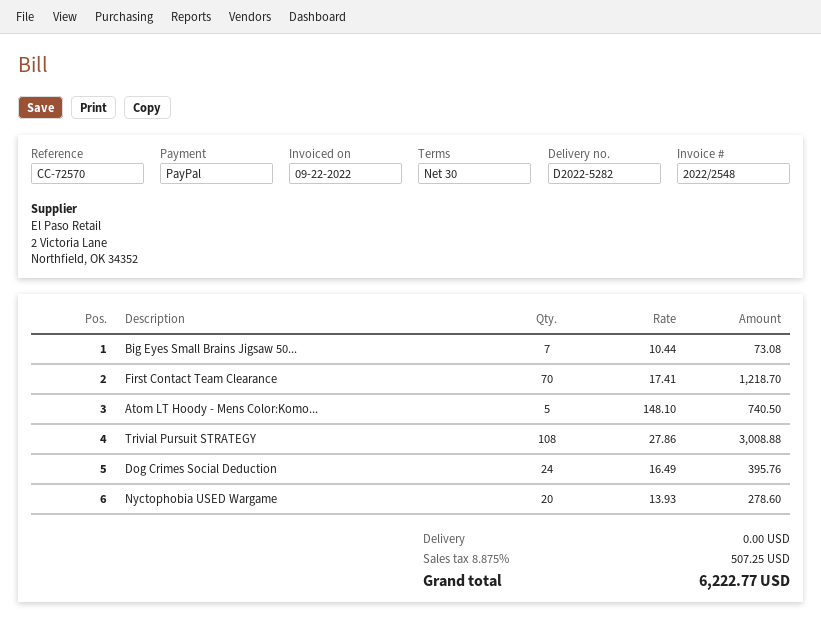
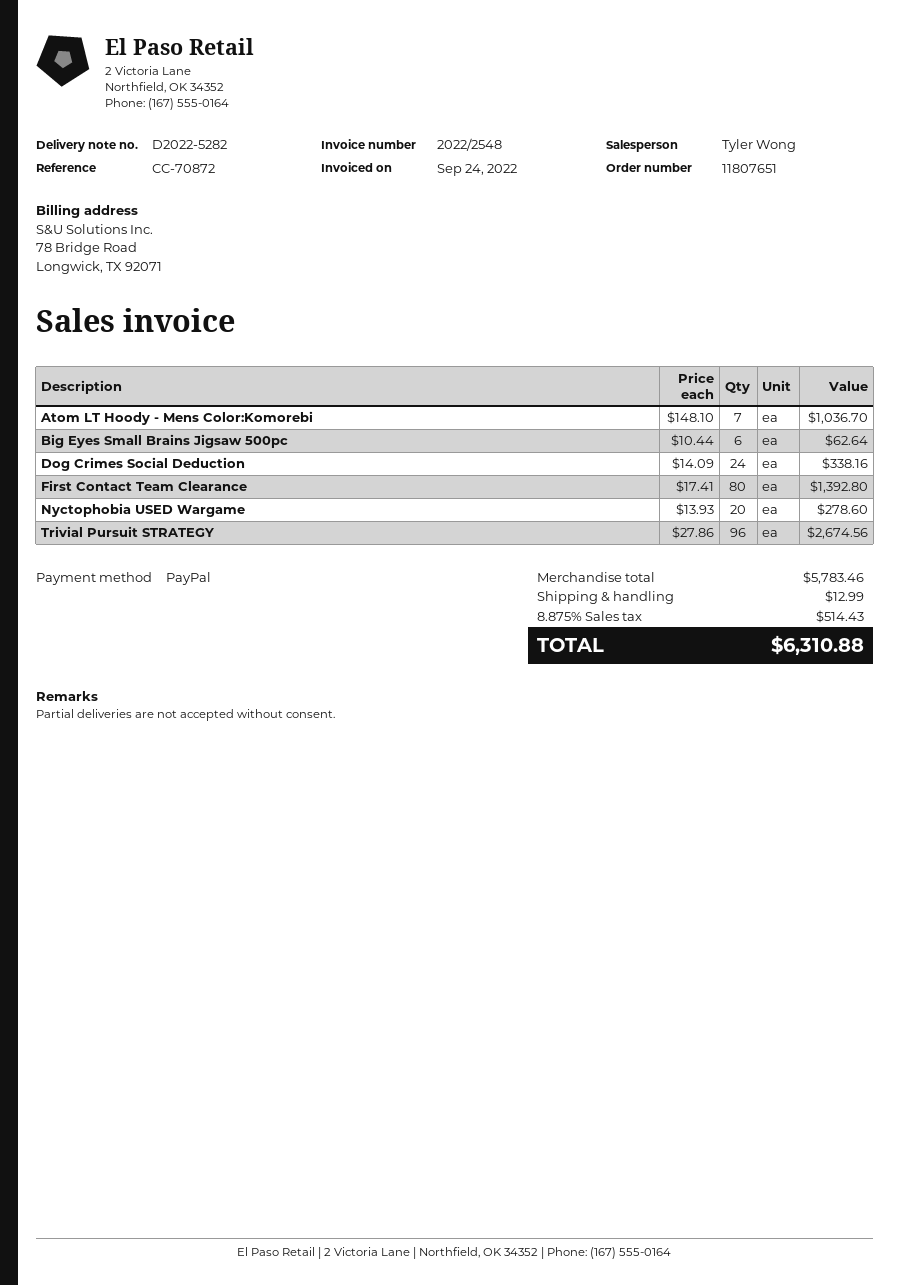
invoice date: 2022-09-22 -> 2022-09-24
reference: CC-72570 -> CC-70872
Big Eyes Small Brains Jigsaw 50...: 7 x 10.44 = 73.08 -> 6 x 10.44 = 62.64
First Contact Team Clearance: 70 x 17.41 = 1218.70 -> 80 x 17.41 = 1392.80
Atom LT Hoody - Mens Color:Komo...: 5 x 148.10 = 740.50 -> 7 x 148.10 = 1036.70
Trivial Pursuit STRATEGY: 108 x 27.86 = 3008.88 -> 96 x 27.86 = 2674.56
Dog Crimes Social Deduction: 24 x 16.49 = 395.76 -> 24 x 14.09 = 338.16
shipping: 0.00 -> 12.99
tax: 8.875% = 507.25 -> 8.875% = 514.43
total: 6222.77 -> 6310.88

